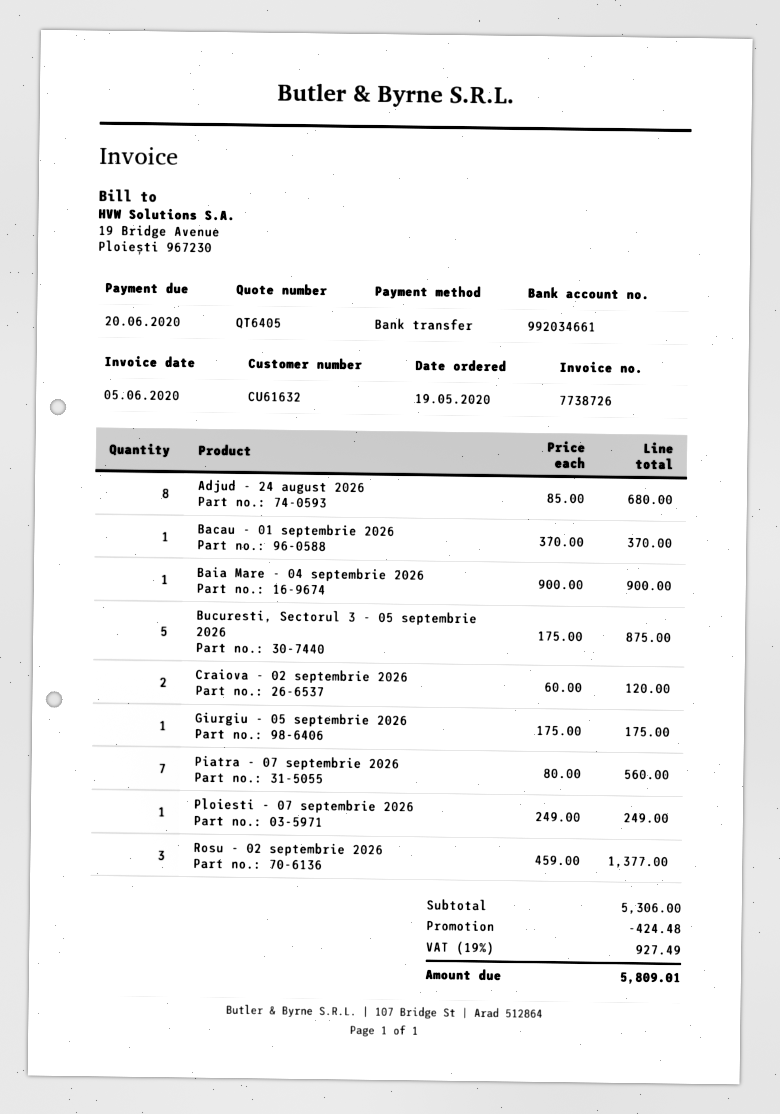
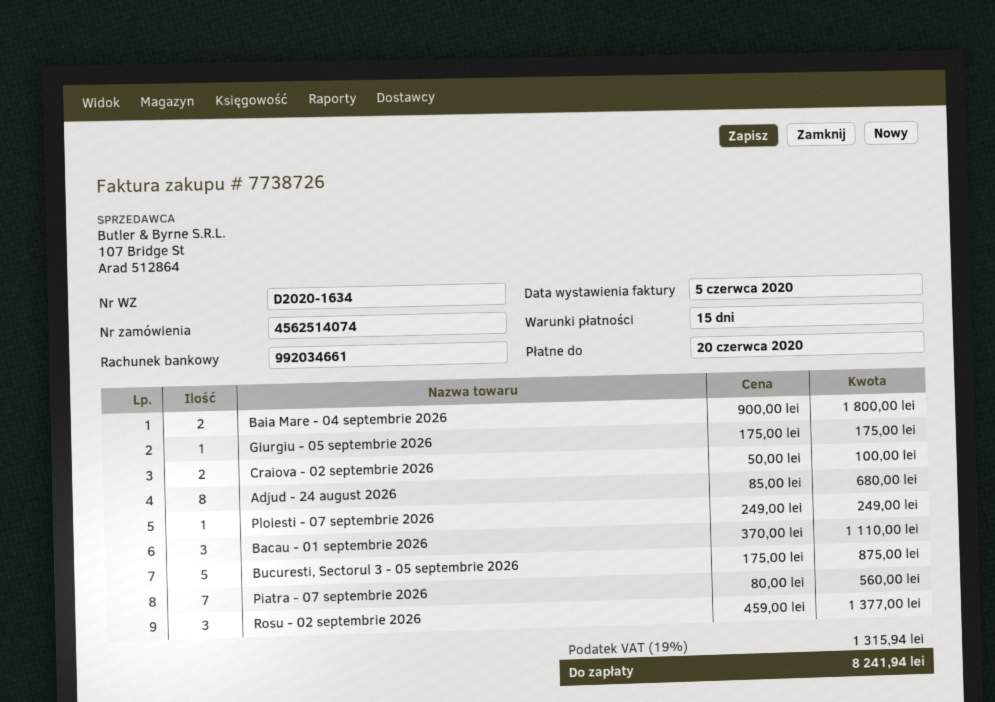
Bacau - 01 septembrie 2026: 1 x 370.00 = 370.00 -> 3 x 370.00 = 1110.00
Baia Mare - 04 septembrie 2026: 1 x 900.00 = 900.00 -> 2 x 900.00 = 1800.00
Craiova - 02 septembrie 2026: 2 x 60.00 = 120.00 -> 2 x 50.00 = 100.00
discount: 424.48 -> none
tax: 19% = 927.49 -> 19% = 1315.94
total: 5809.01 -> 8241.94

